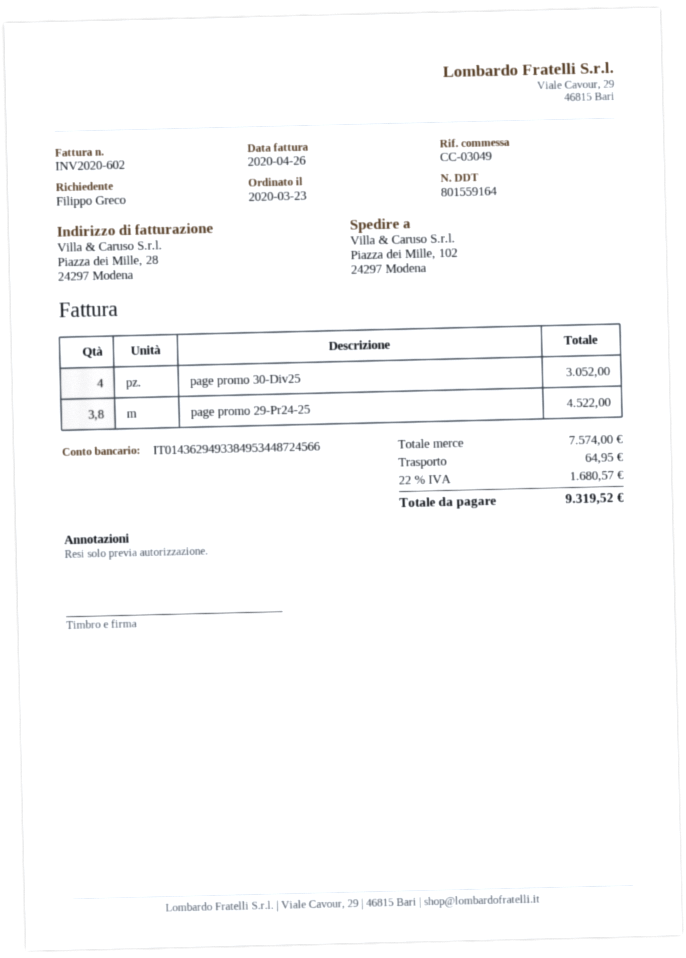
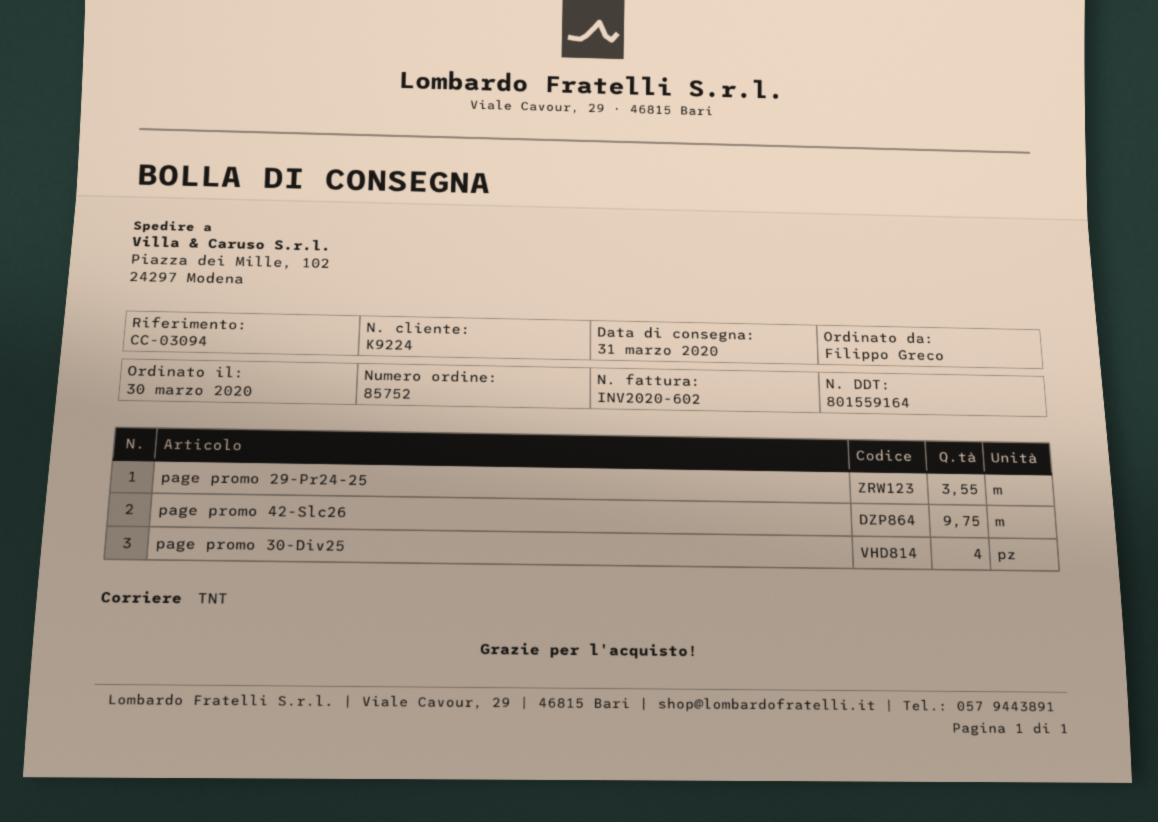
order date: 2020-03-23 -> 2020-03-30
reference: CC-03049 -> CC-03094
page promo 29-Pr24-25: 3.8 -> 3.55
page promo 42-Slc26: none -> 9.75

